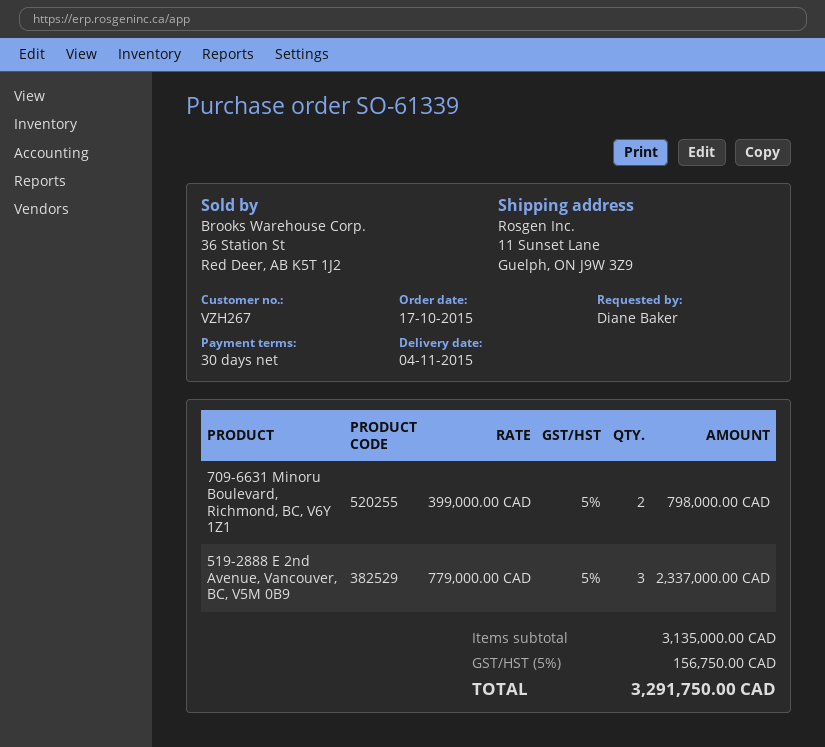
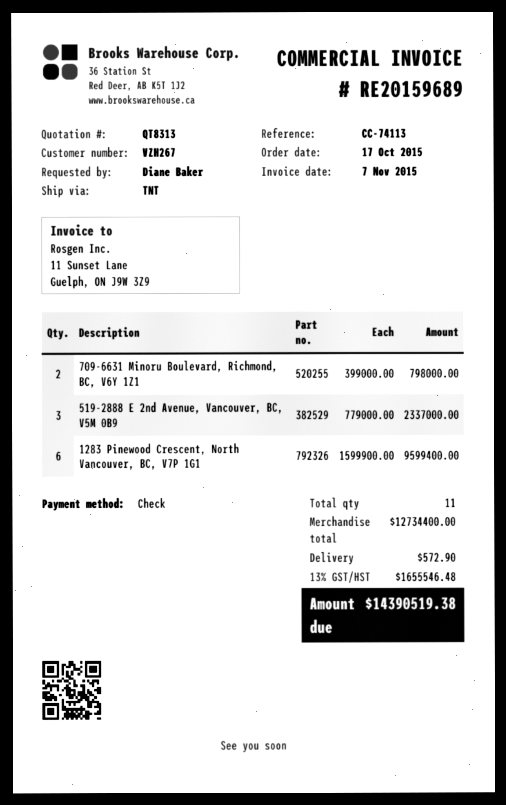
1283 Pinewood Crescent, North Vancouver, BC, V7P 1G1: none -> 6 x 1599900.00 = 9599400.00
subtotal: 3135000.00 -> 12734400.00
shipping: none -> 572.90
tax: 5% = 156750.00 -> 13% = 1655546.48
total: 3291750.00 -> 14390519.38

